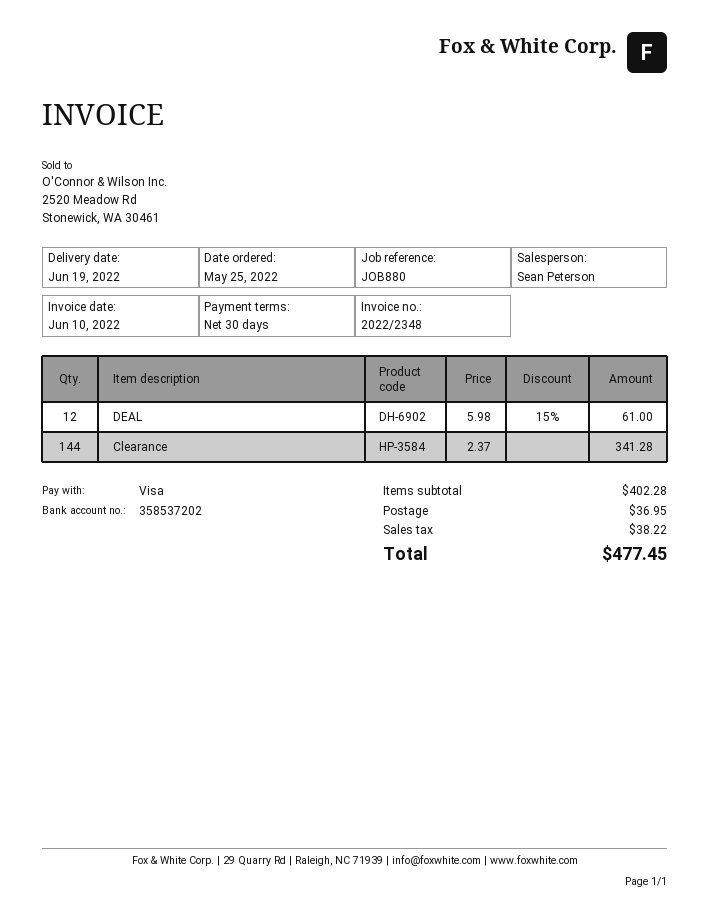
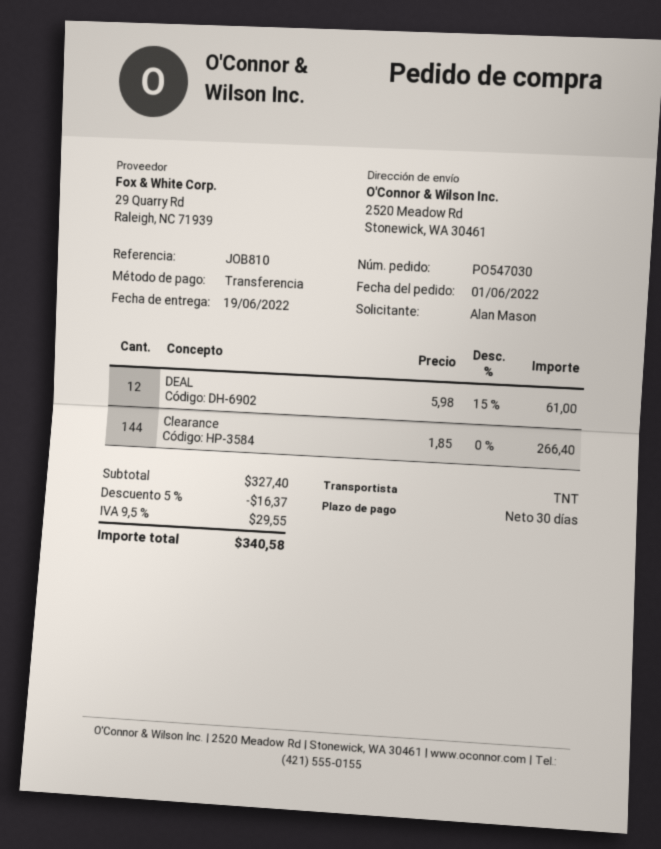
order date: 2022-05-25 -> 2022-06-01
reference: JOB880 -> JOB810
payment method: Visa -> bank transfer
Clearance: 144 x 2.37 = 341.28 -> 144 x 1.85 = 266.40
subtotal: 402.28 -> 327.40
discount: none -> 5% = 16.37
shipping: 36.95 -> none
tax: 38.22 -> 29.55
total: 477.45 -> 340.58

